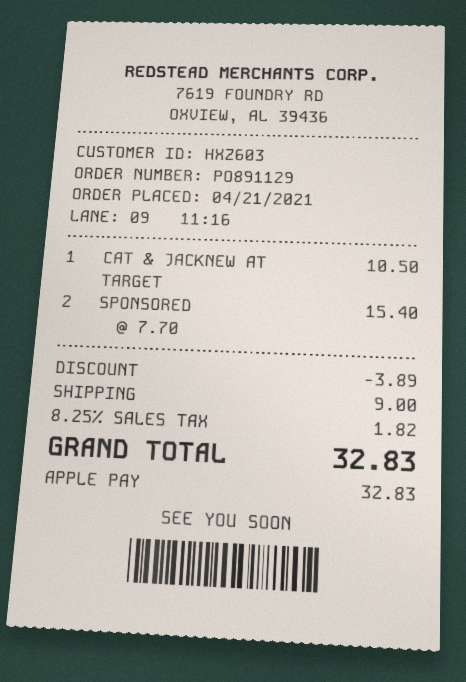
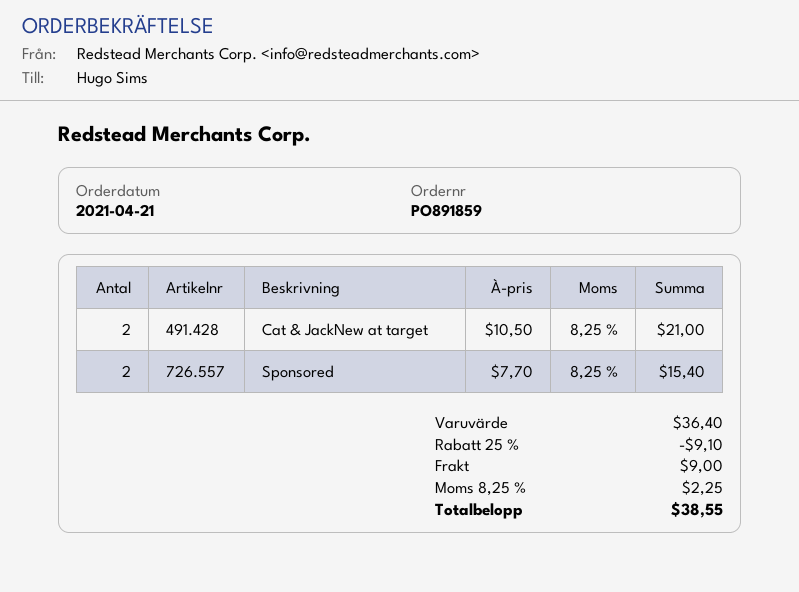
order number: PO891129 -> PO891859
CAT & JACKNEW AT TARGET: 1 x 10.50 = 10.50 -> 2 x 10.50 = 21.00
discount: 3.89 -> 9.10
tax: 8.25% = 1.82 -> 8.25% = 2.25
total: 32.83 -> 38.55

